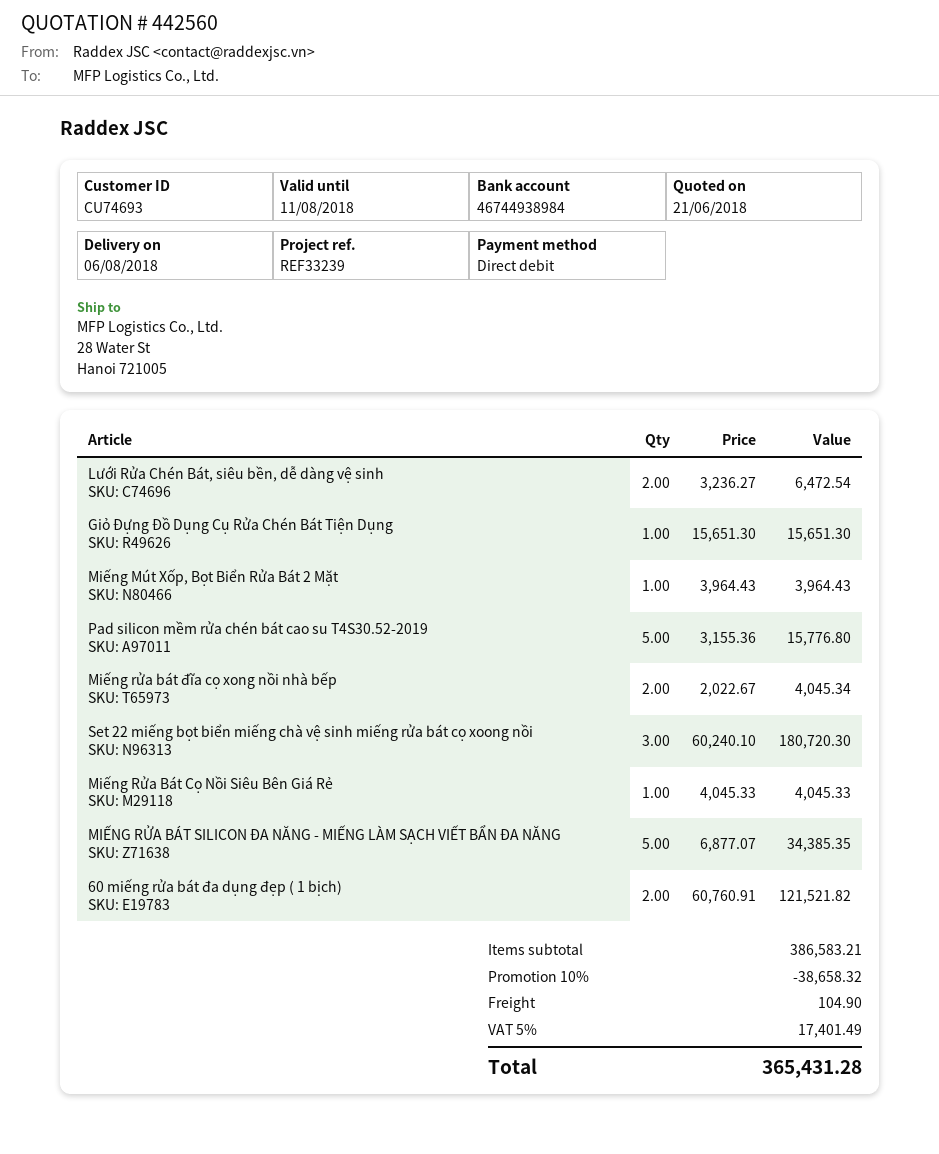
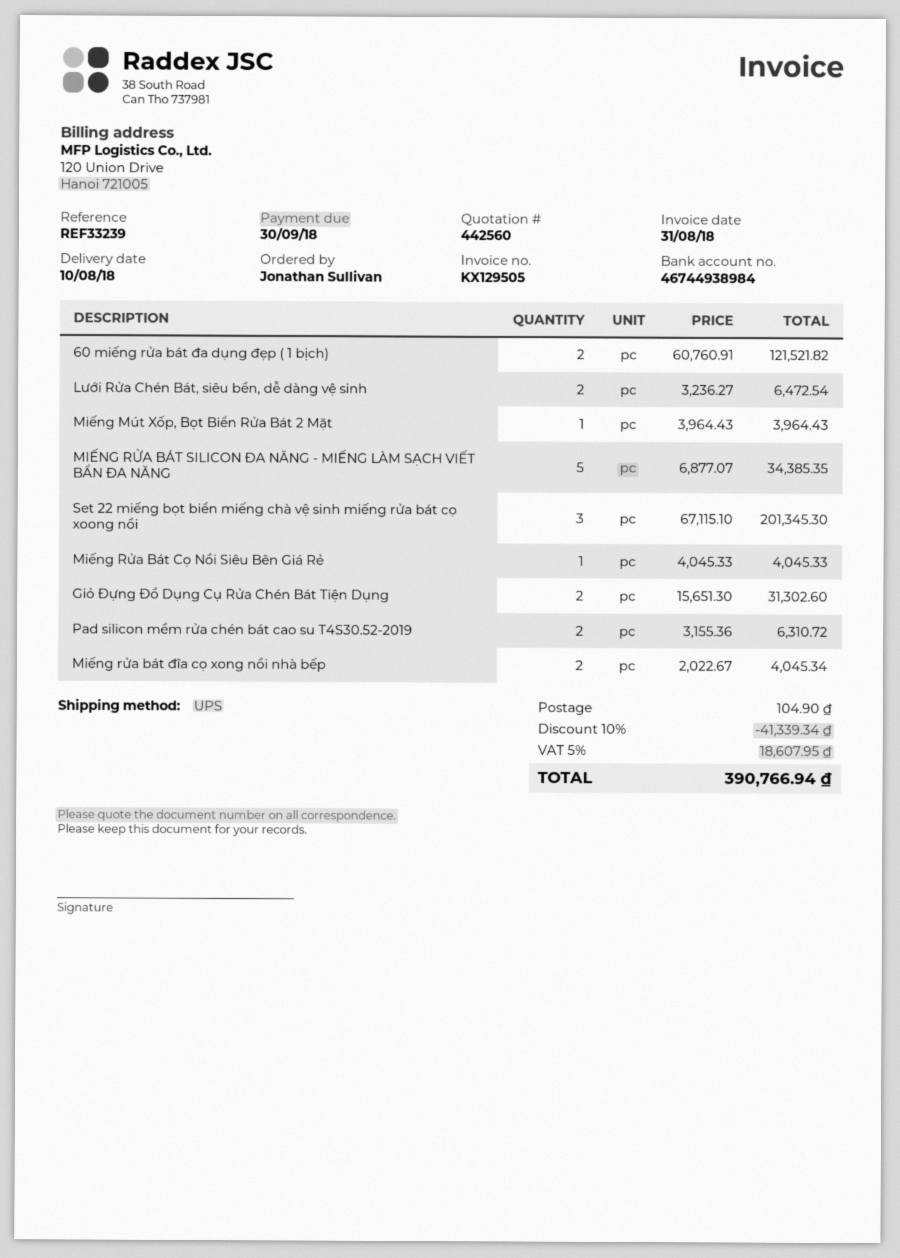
delivery date: 2018-08-06 -> 2018-08-10
Giỏ Đựng Đồ Dụng Cụ Rửa Chén Bát Tiện Dụng: 1 x 15651.30 = 15651.30 -> 2 x 15651.30 = 31302.60
Pad silicon mềm rửa chén bát cao su T4S30.52-2019: 5 x 3155.36 = 15776.80 -> 2 x 3155.36 = 6310.72
Set 22 miếng bọt biển miếng chà vệ sinh miếng rửa bát cọ xoong nồi: 3 x 60240.10 = 180720.30 -> 3 x 67115.10 = 201345.30
discount: 10% = 38658.32 -> 10% = 41339.34
tax: 5% = 17401.49 -> 5% = 18607.95
total: 365431.28 -> 390766.94

